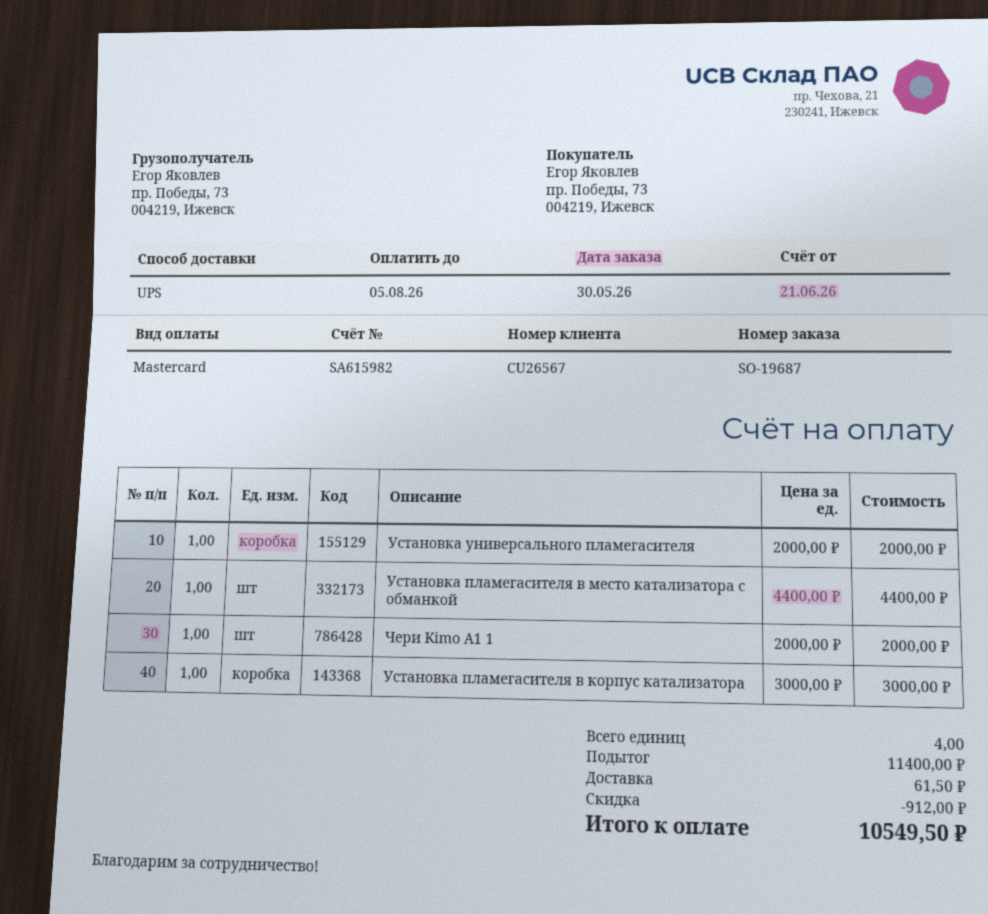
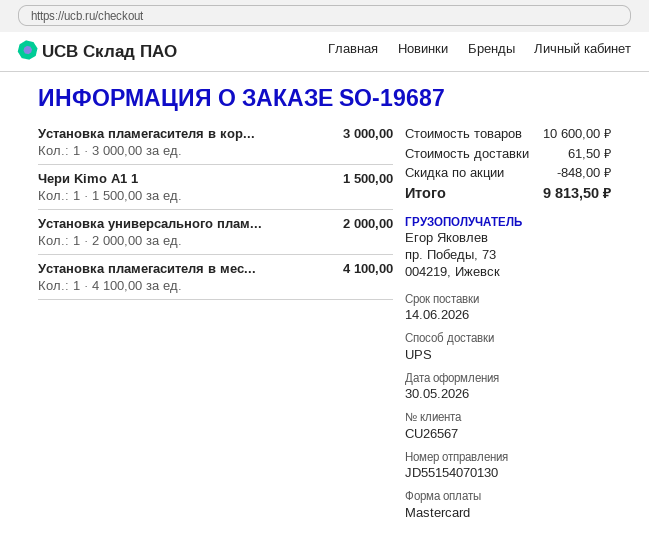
Установка пламегасителя в место катализатора с обманкой: 1 x 4400.00 = 4400.00 -> 1 x 4100.00 = 4100.00
Чери Kimo A1 1: 1 x 2000.00 = 2000.00 -> 1 x 1500.00 = 1500.00
subtotal: 11400.00 -> 10600.00
discount: 912.00 -> 848.00
total: 10549.50 -> 9813.50

